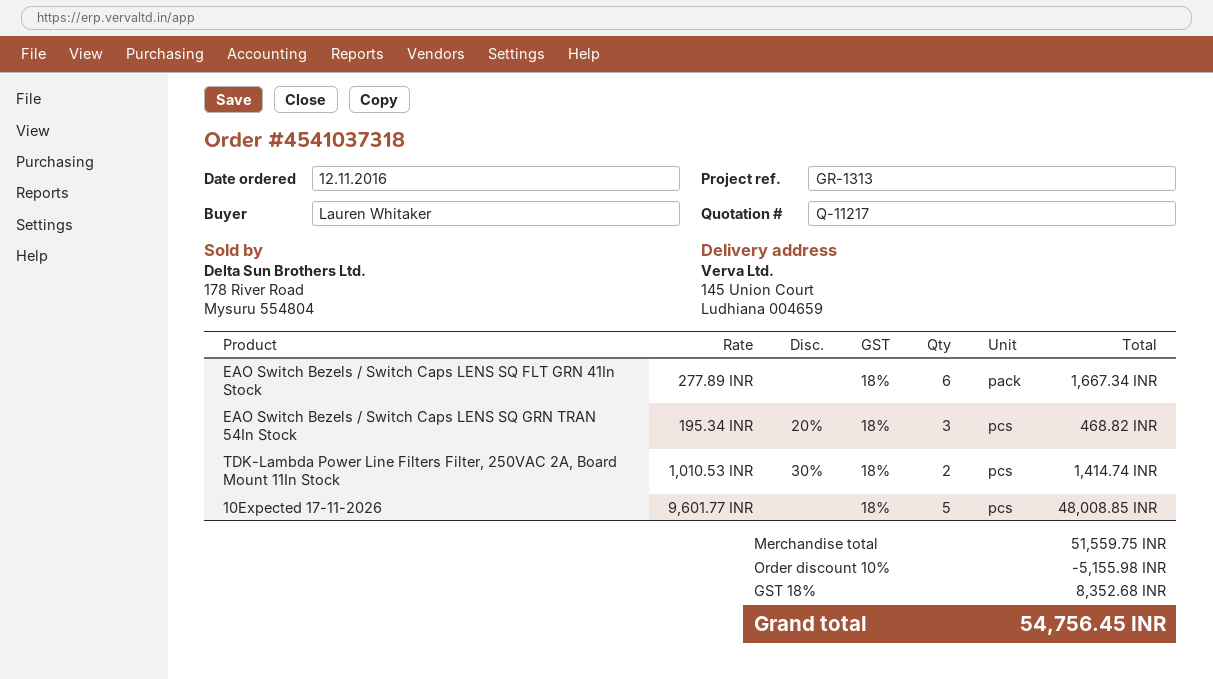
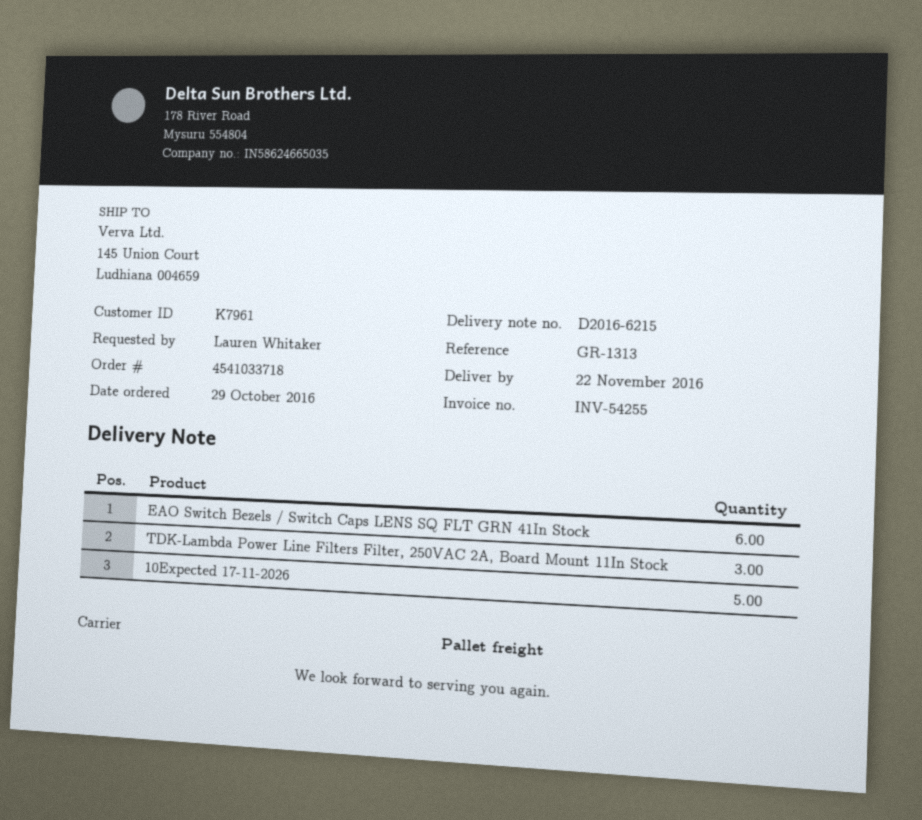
order number: 4541037318 -> 4541033718
order date: 2016-11-12 -> 2016-10-29
EAO Switch Bezels / Switch Caps LENS SQ GRN TRAN 54In Stock: 3 -> none
TDK-Lambda Power Line Filters Filter, 250VAC 2A, Board Mount 11In Stock: 2 -> 3

